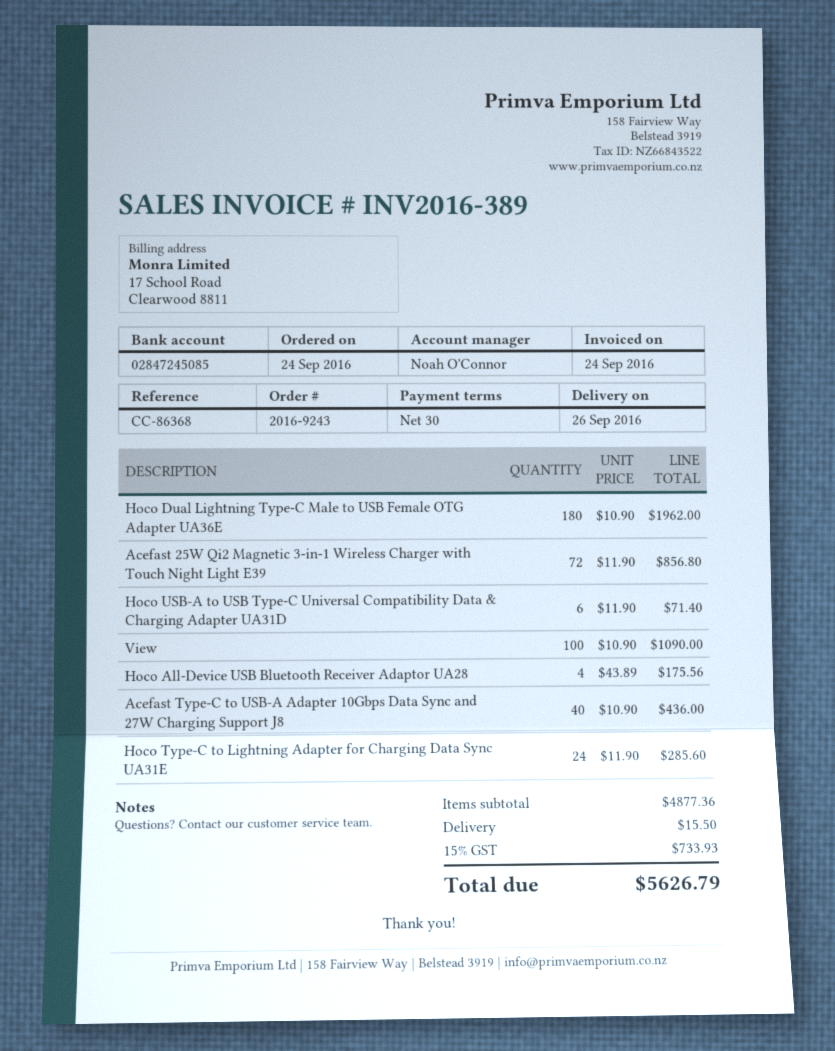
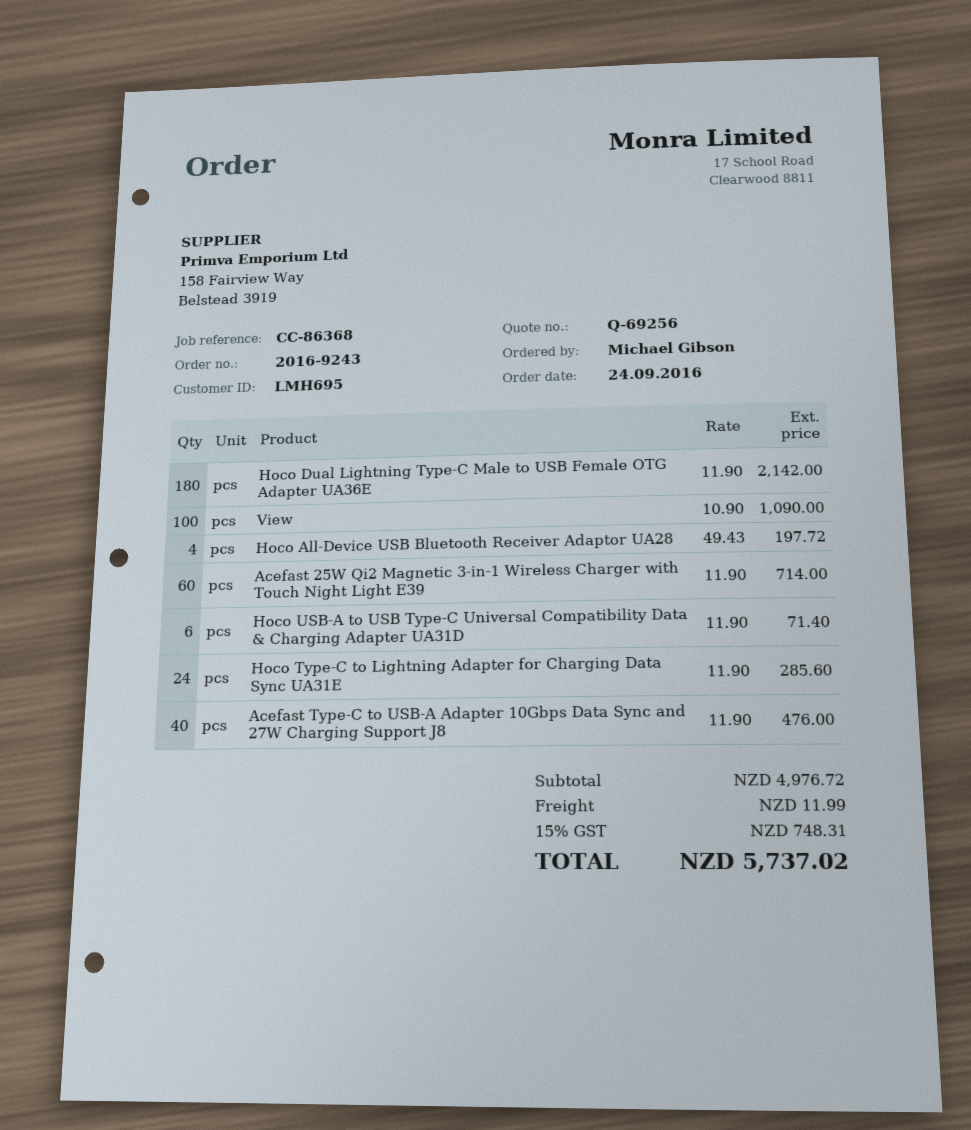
Hoco Dual Lightning Type-C Male to USB Female OTG Adapter UA36E: 180 x 10.90 = 1962.00 -> 180 x 11.90 = 2142.00
Acefast 25W Qi2 Magnetic 3-in-1 Wireless Charger with Touch Night Light E39: 72 x 11.90 = 856.80 -> 60 x 11.90 = 714.00
Hoco All-Device USB Bluetooth Receiver Adaptor UA28: 4 x 43.89 = 175.56 -> 4 x 49.43 = 197.72
Acefast Type-C to USB-A Adapter 10Gbps Data Sync and 27W Charging Support J8: 40 x 10.90 = 436.00 -> 40 x 11.90 = 476.00
subtotal: 4877.36 -> 4976.72
shipping: 15.50 -> 11.99
tax: 15% = 733.93 -> 15% = 748.31
total: 5626.79 -> 5737.02

